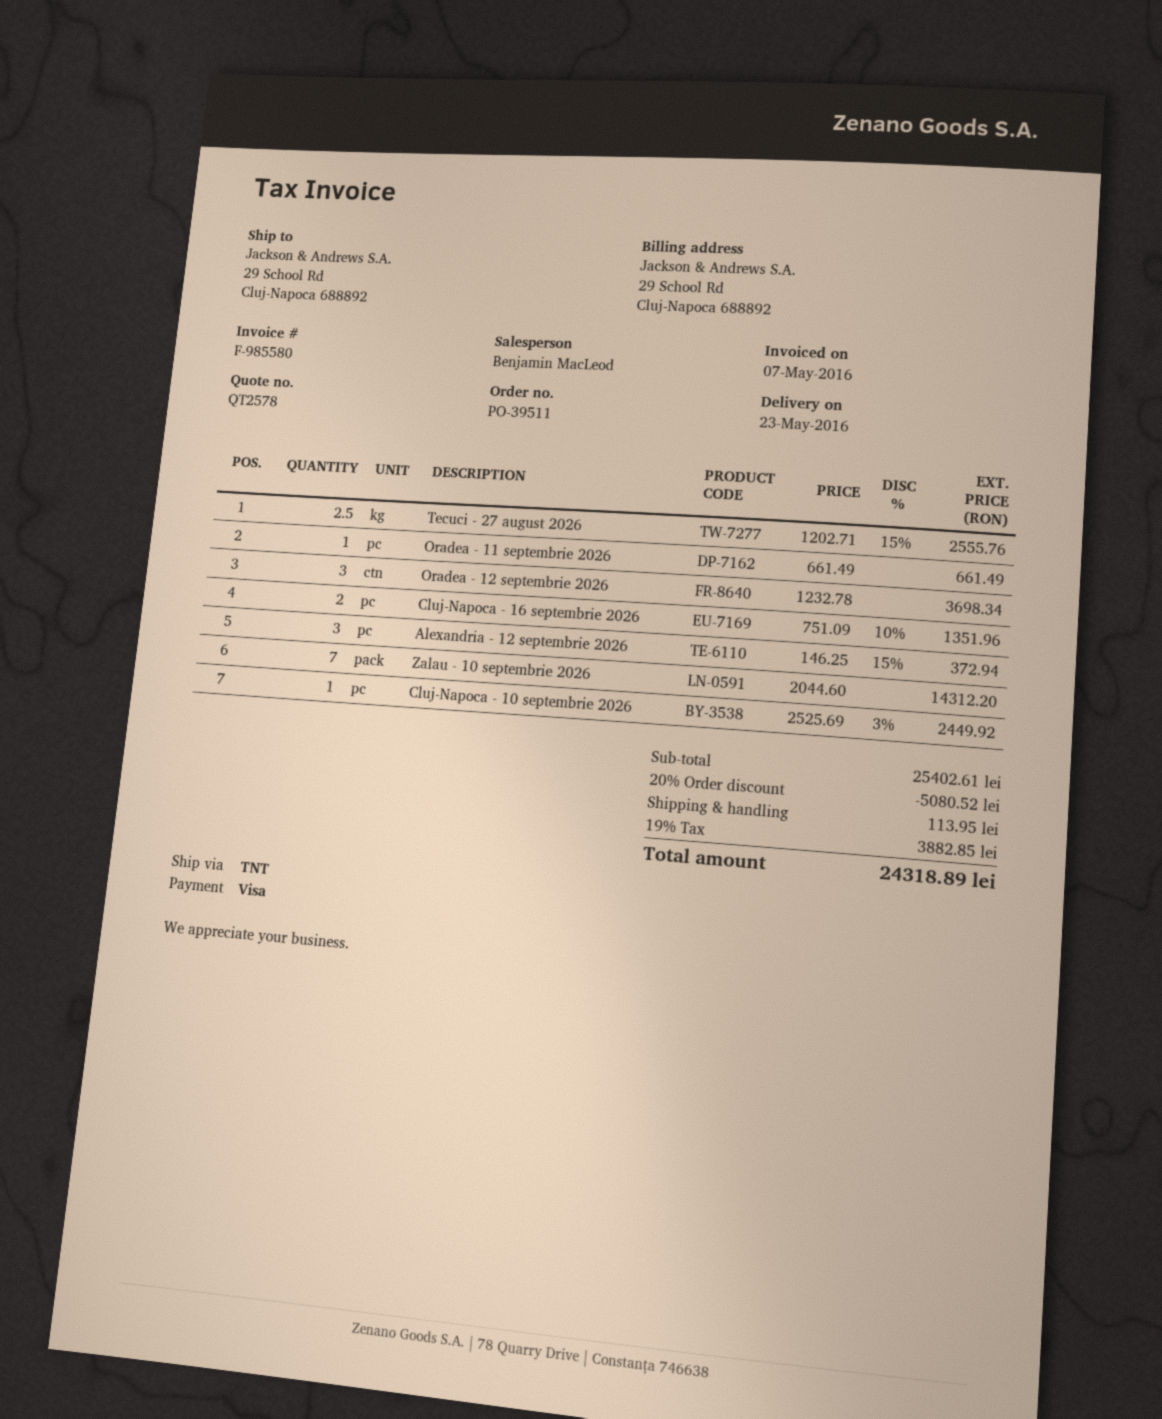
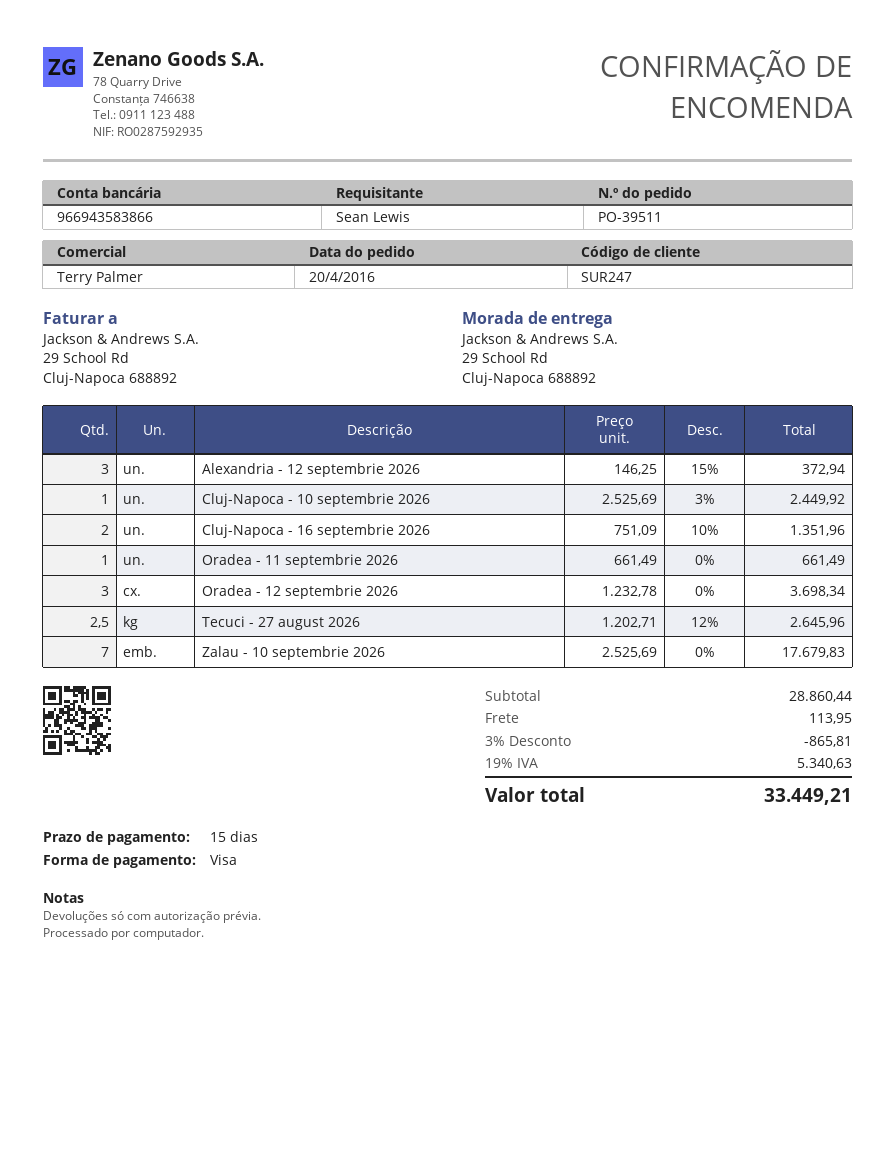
sales rep: Benjamin MacLeod -> Terry Palmer
Tecuci - 27 august 2026: 2.5 x 1202.71 - 15% = 2555.76 -> 2.5 x 1202.71 - 12% = 2645.96
Zalau - 10 septembrie 2026: 7 x 2044.60 = 14312.20 -> 7 x 2525.69 = 17679.83
subtotal: 25402.61 -> 28860.44
discount: 20% = 5080.52 -> 3% = 865.81
tax: 19% = 3882.85 -> 19% = 5340.63
total: 24318.89 -> 33449.21

